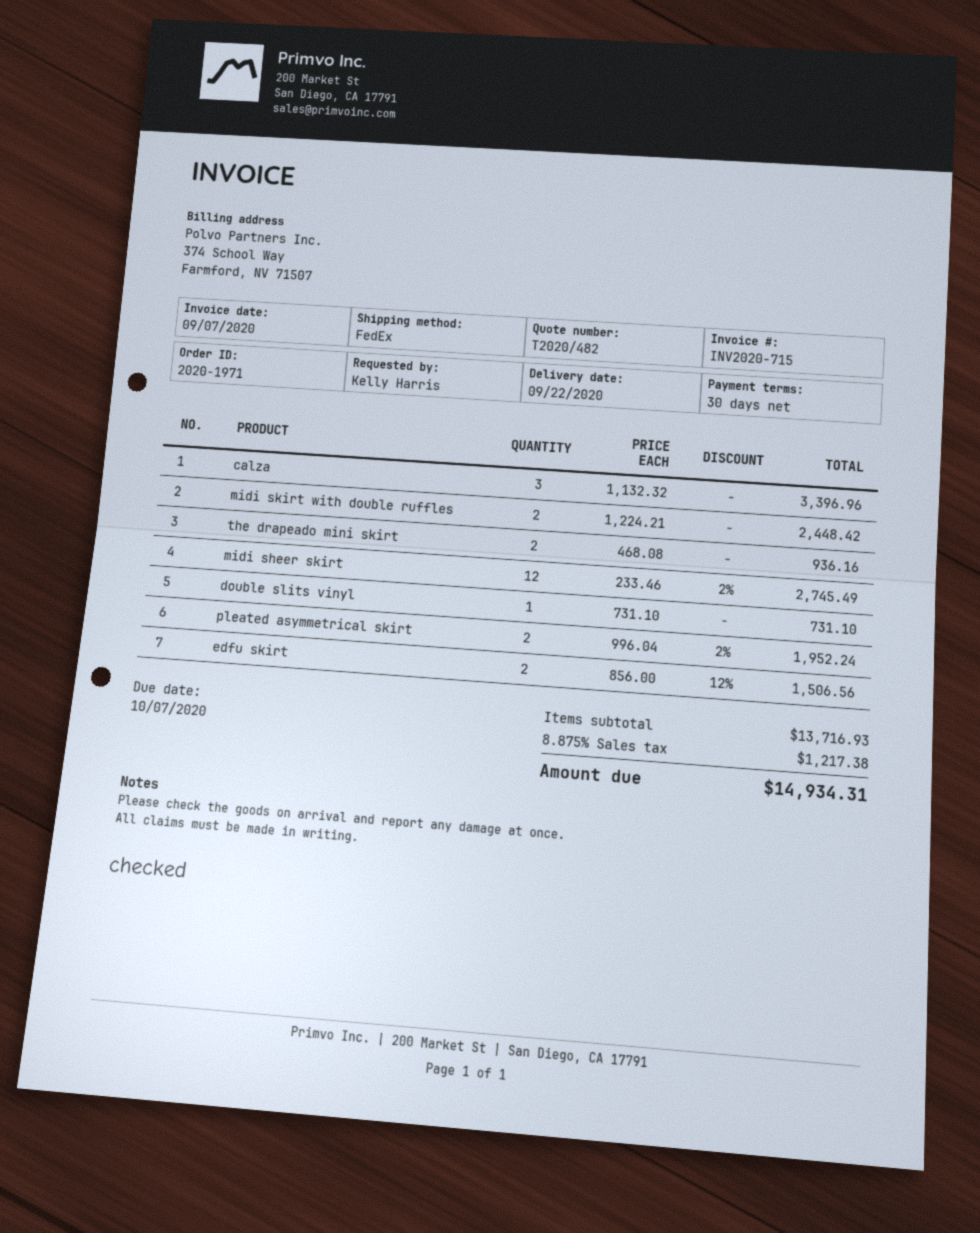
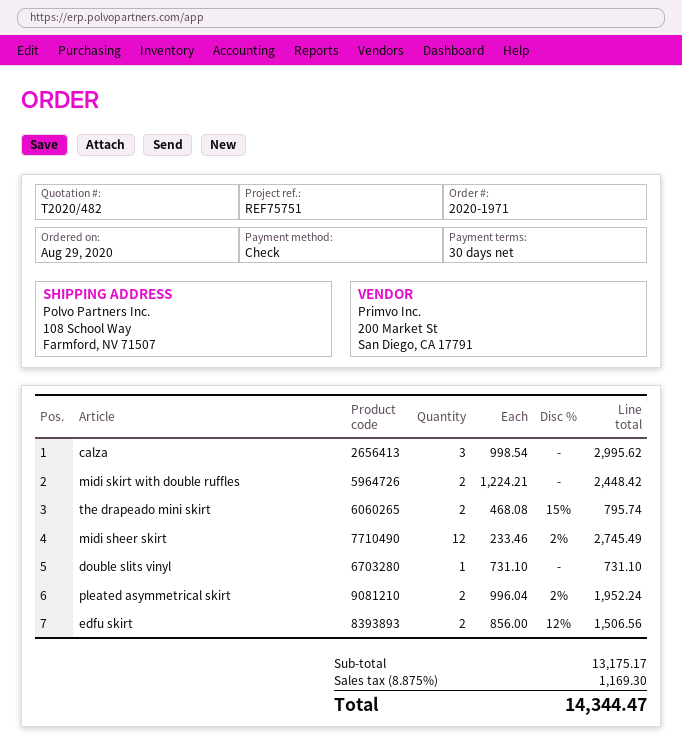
calza: 3 x 1132.32 = 3396.96 -> 3 x 998.54 = 2995.62
the drapeado mini skirt: 2 x 468.08 = 936.16 -> 2 x 468.08 - 15% = 795.74
subtotal: 13716.93 -> 13175.17
tax: 8.875% = 1217.38 -> 8.875% = 1169.30
total: 14934.31 -> 14344.47

